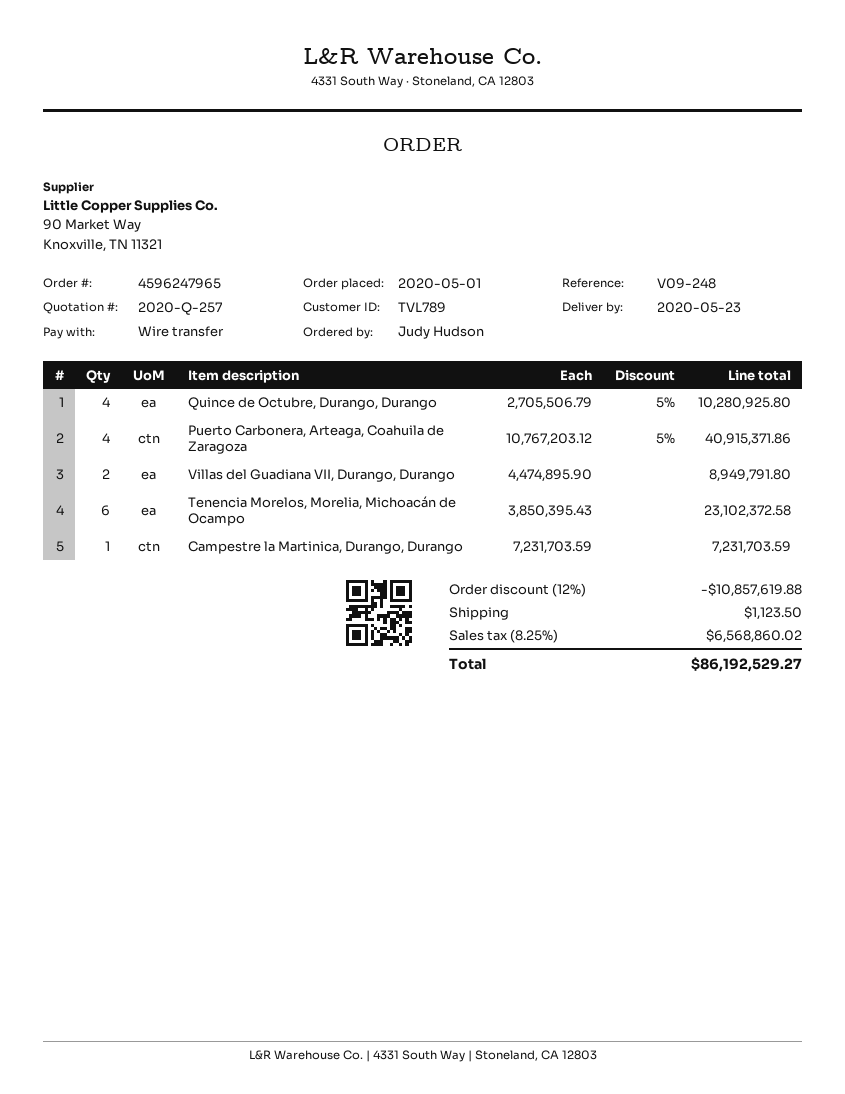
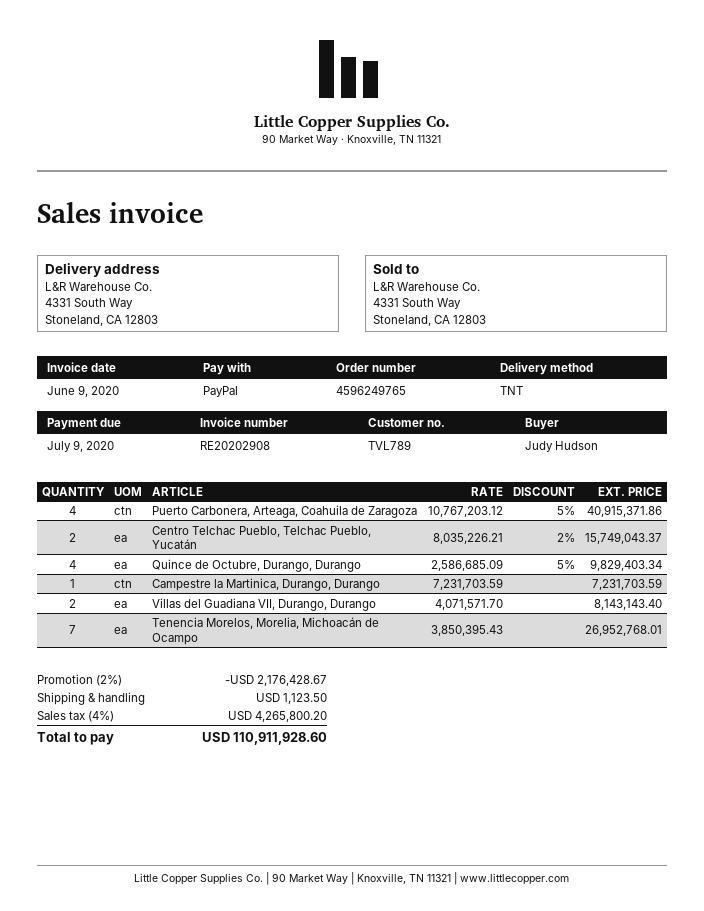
order number: 4596247965 -> 4596249765
payment method: bank transfer -> PayPal
Quince de Octubre, Durango, Durango: 4 x 2705506.79 - 5% = 10280925.80 -> 4 x 2586685.09 - 5% = 9829403.34
Villas del Guadiana VII, Durango, Durango: 2 x 4474895.90 = 8949791.80 -> 2 x 4071571.70 = 8143143.40
Tenencia Morelos, Morelia, Michoacán de Ocampo: 6 x 3850395.43 = 23102372.58 -> 7 x 3850395.43 = 26952768.01
Centro Telchac Pueblo, Telchac Pueblo, Yucatán: none -> 2 x 8035226.21 - 2% = 15749043.37
discount: 12% = 10857619.88 -> 2% = 2176428.67
tax: 8.25% = 6568860.02 -> 4% = 4265800.20
total: 86192529.27 -> 110911928.60

